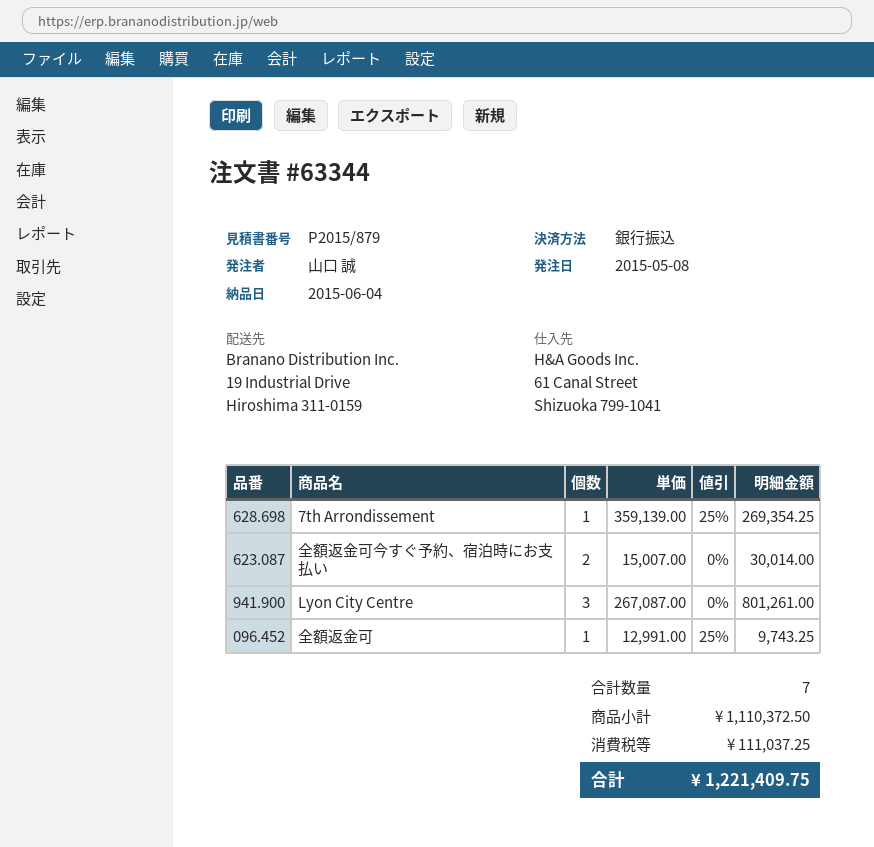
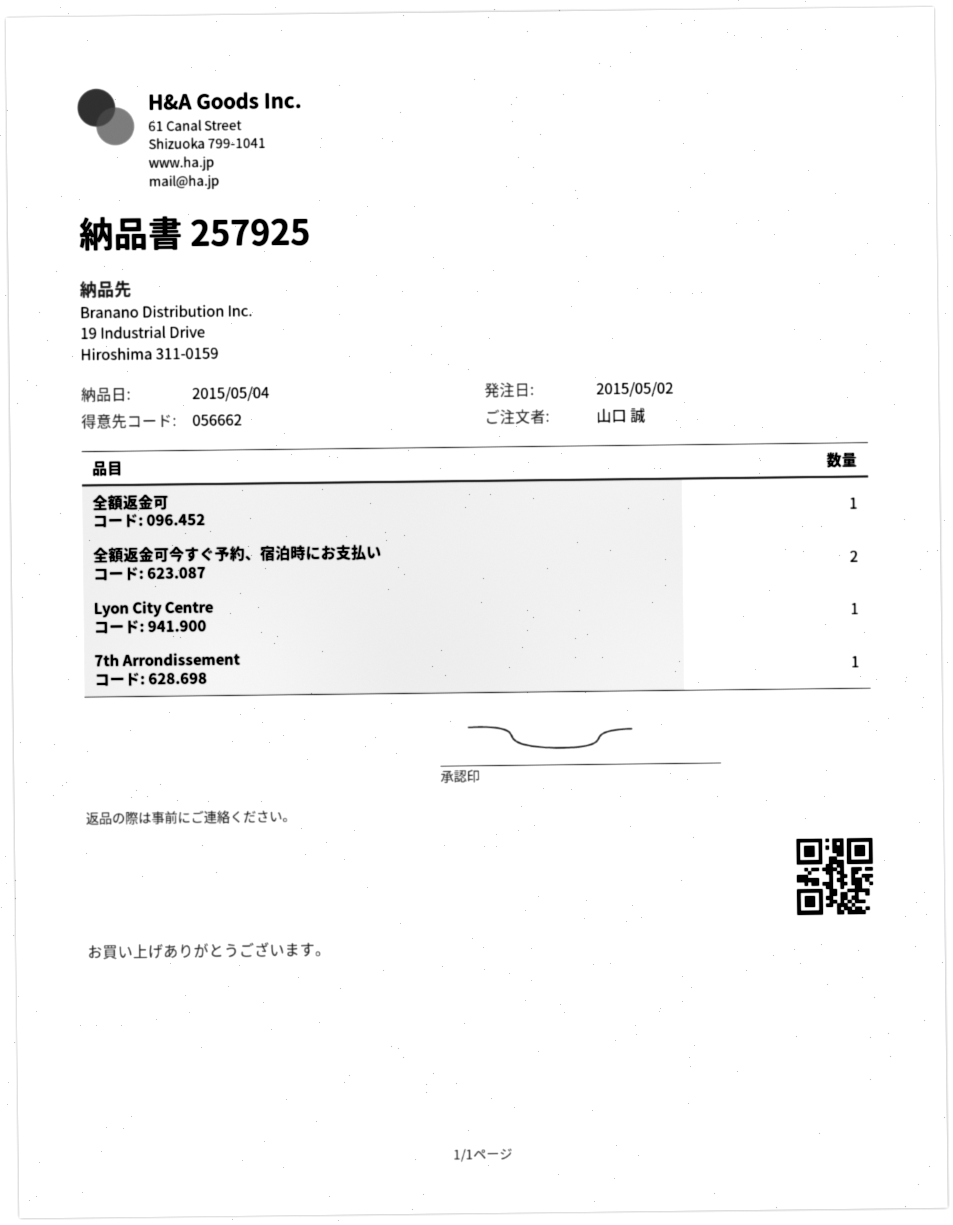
order date: 2015-05-08 -> 2015-05-02
delivery date: 2015-06-04 -> 2015-05-04
Lyon City Centre: 3 -> 1

